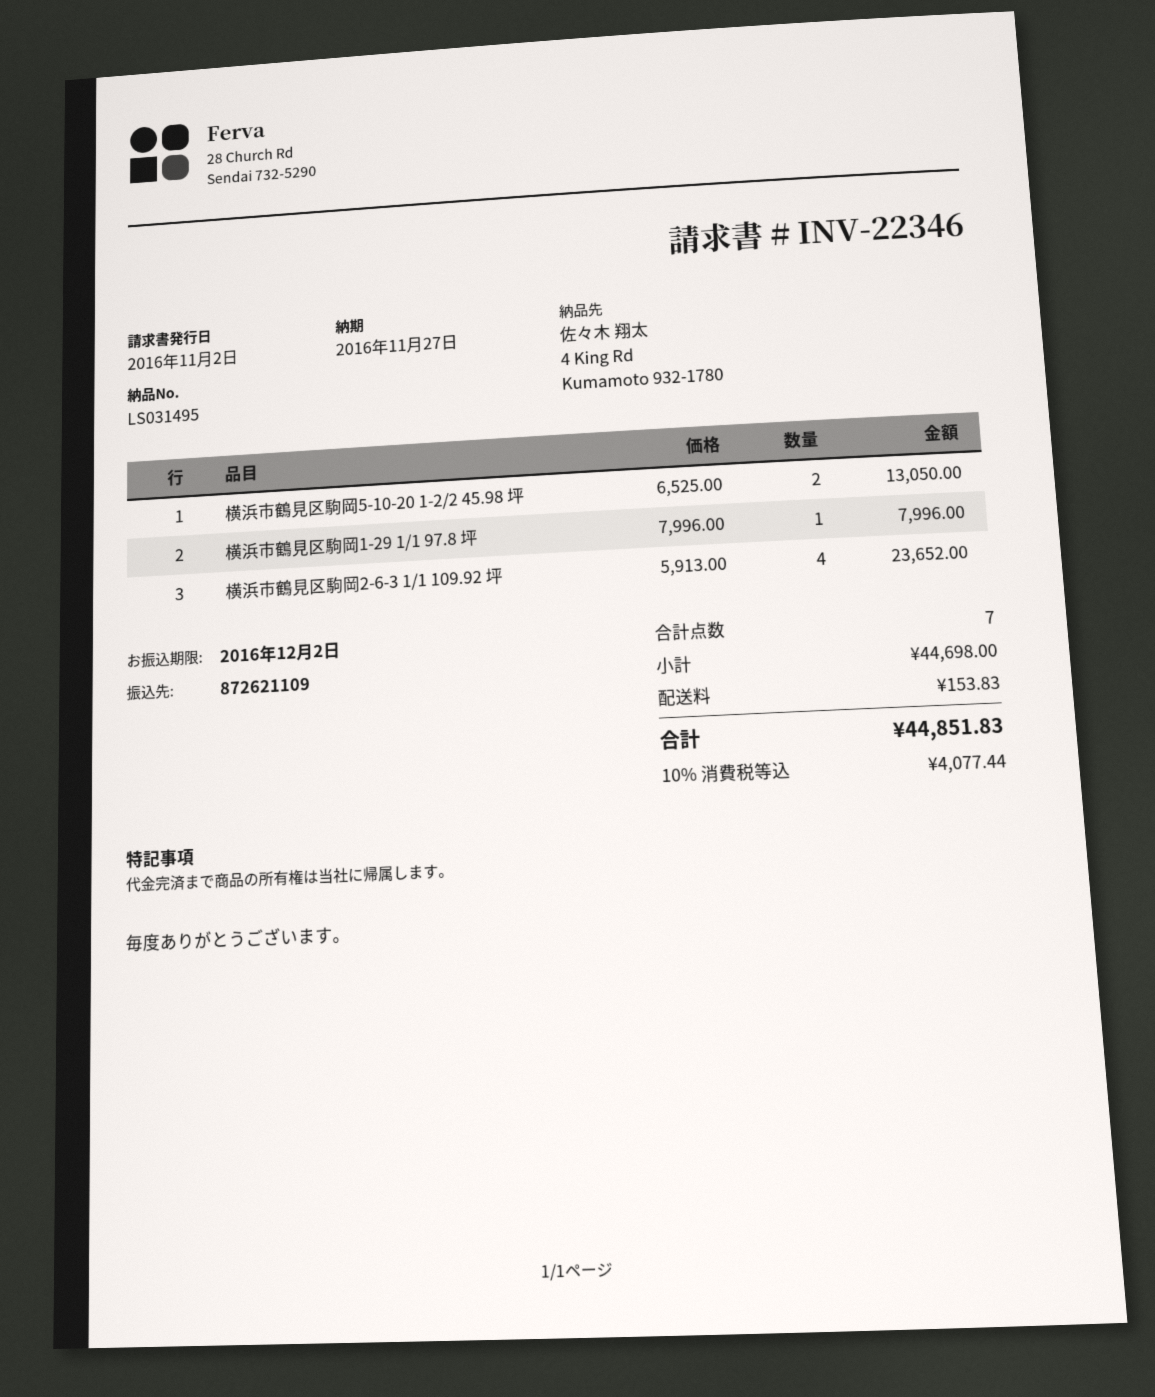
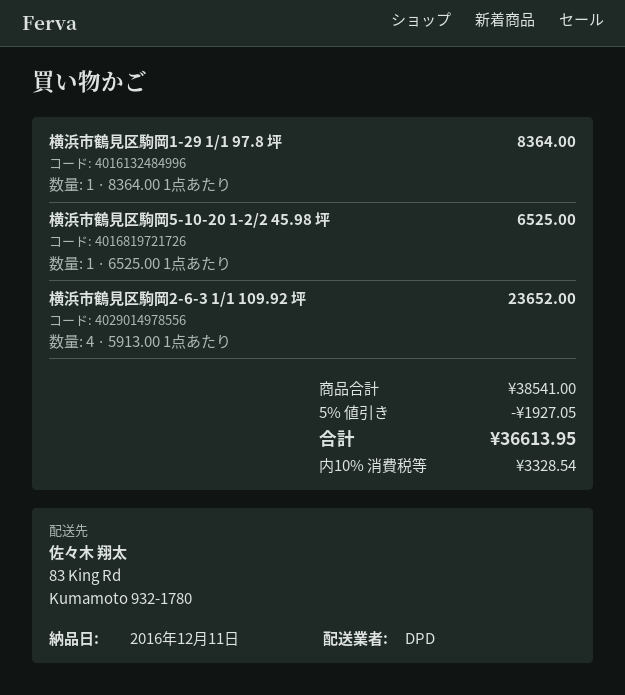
delivery date: 2016-11-27 -> 2016-12-11
ship to: 4 King Rd, Kumamoto 932-1780 -> 83 King Rd, Kumamoto 932-1780
横浜市鶴見区駒岡5-10-20 1-2/2 45.98 坪: 2 x 6525.00 = 13050.00 -> 1 x 6525.00 = 6525.00
横浜市鶴見区駒岡1-29 1/1 97.8 坪: 1 x 7996.00 = 7996.00 -> 1 x 8364.00 = 8364.00
subtotal: 44698.00 -> 38541.00
discount: none -> 5% = 1927.05
shipping: 153.83 -> none
tax: 10% = 4077.44 -> 10% = 3328.54
total: 44851.83 -> 36613.95

